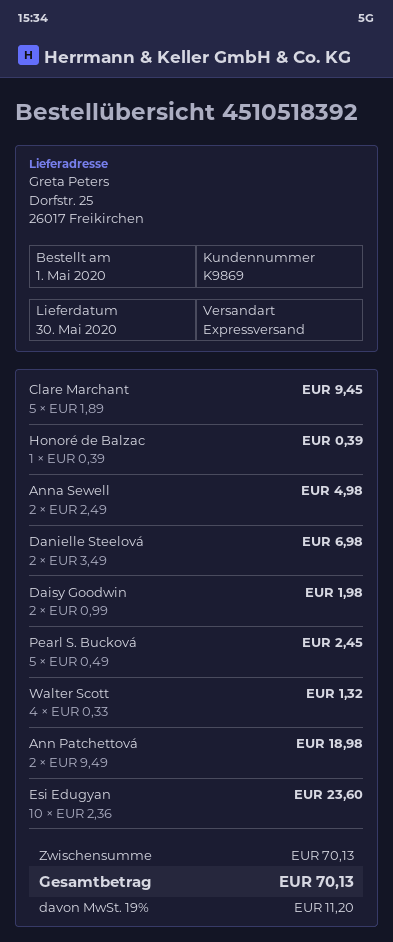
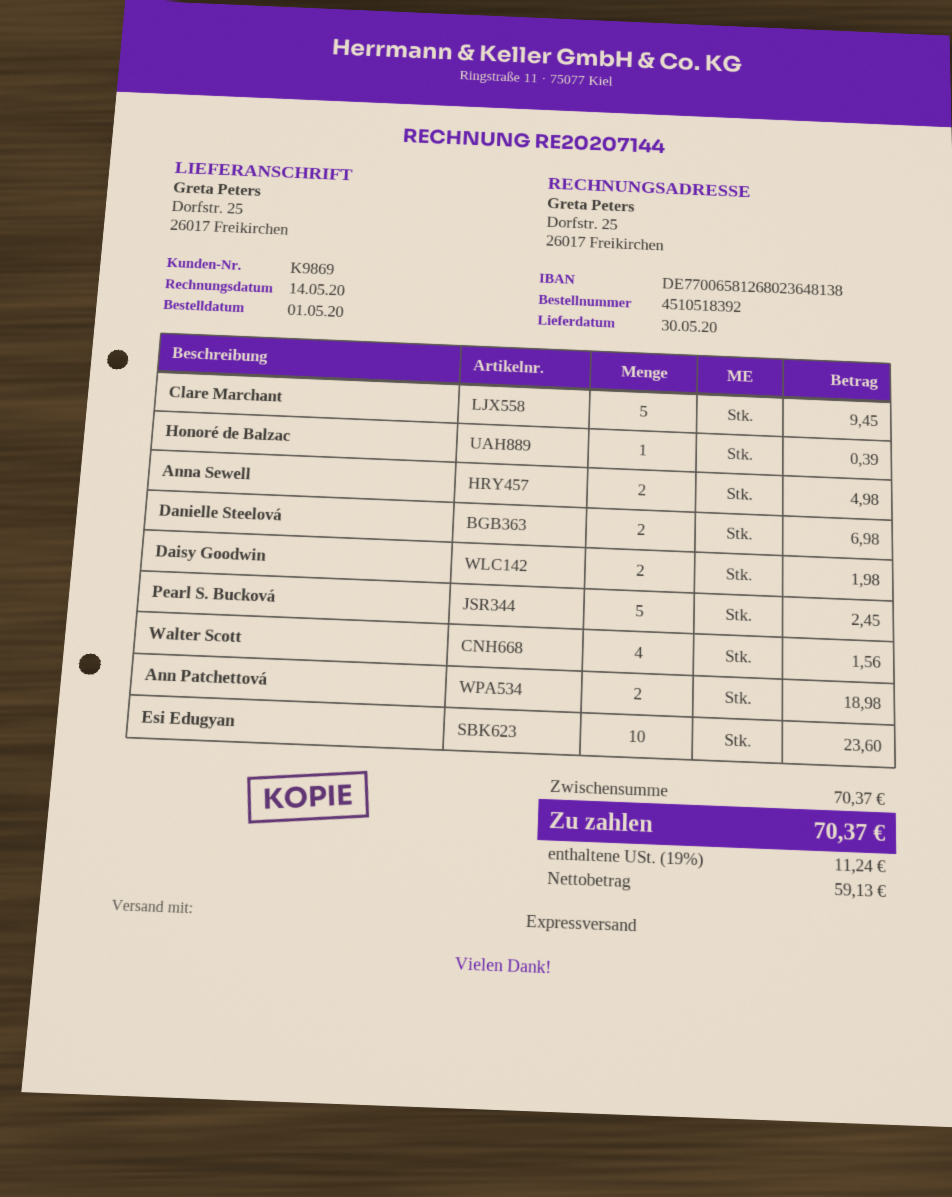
Walter Scott: 4 for 1.32 -> 4 for 1.56
subtotal: 70.13 -> 70.37
tax: 19% = 11.20 -> 19% = 11.24
total: 70.13 -> 70.37

